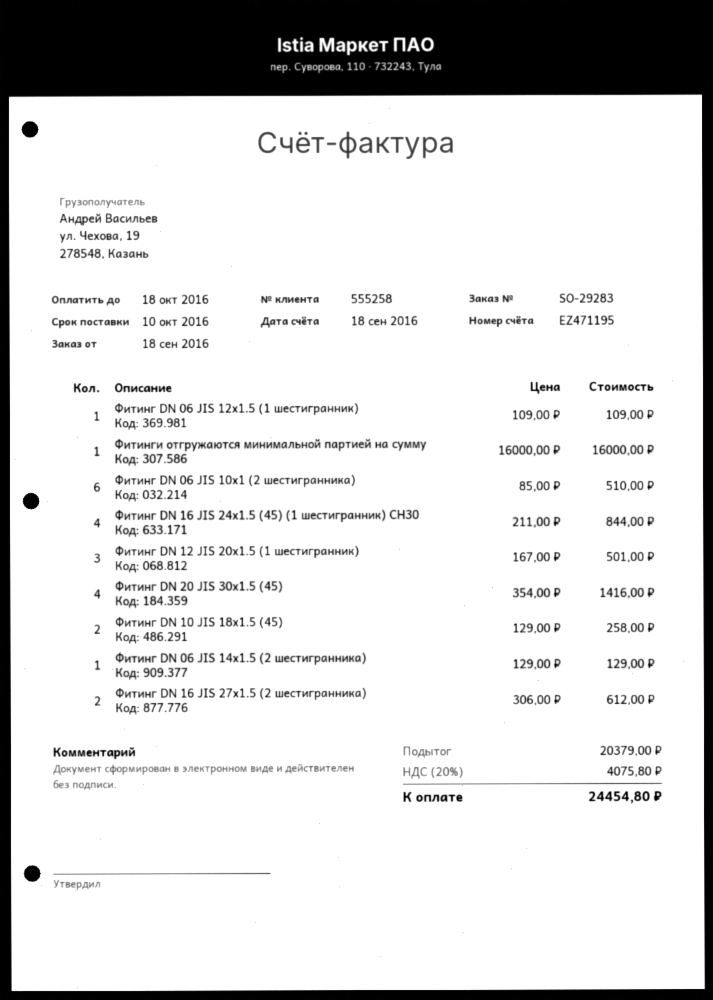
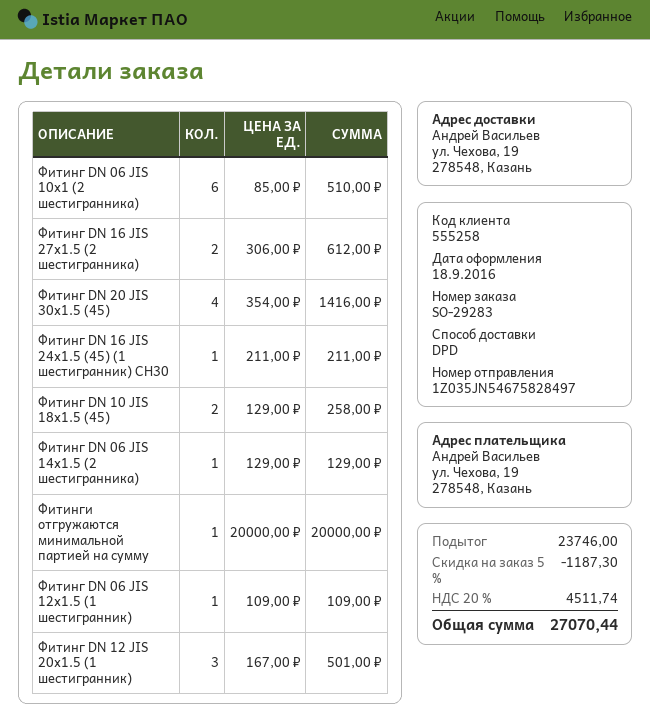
Фитинги отгружаются минимальной партией на сумму: 1 x 16000.00 = 16000.00 -> 1 x 20000.00 = 20000.00
Фитинг DN 16 JIS 24x1.5 (45) (1 шестигранник) CH30: 4 x 211.00 = 844.00 -> 1 x 211.00 = 211.00
subtotal: 20379.00 -> 23746.00
discount: none -> 5% = 1187.30
tax: 20% = 4075.80 -> 20% = 4511.74
total: 24454.80 -> 27070.44

